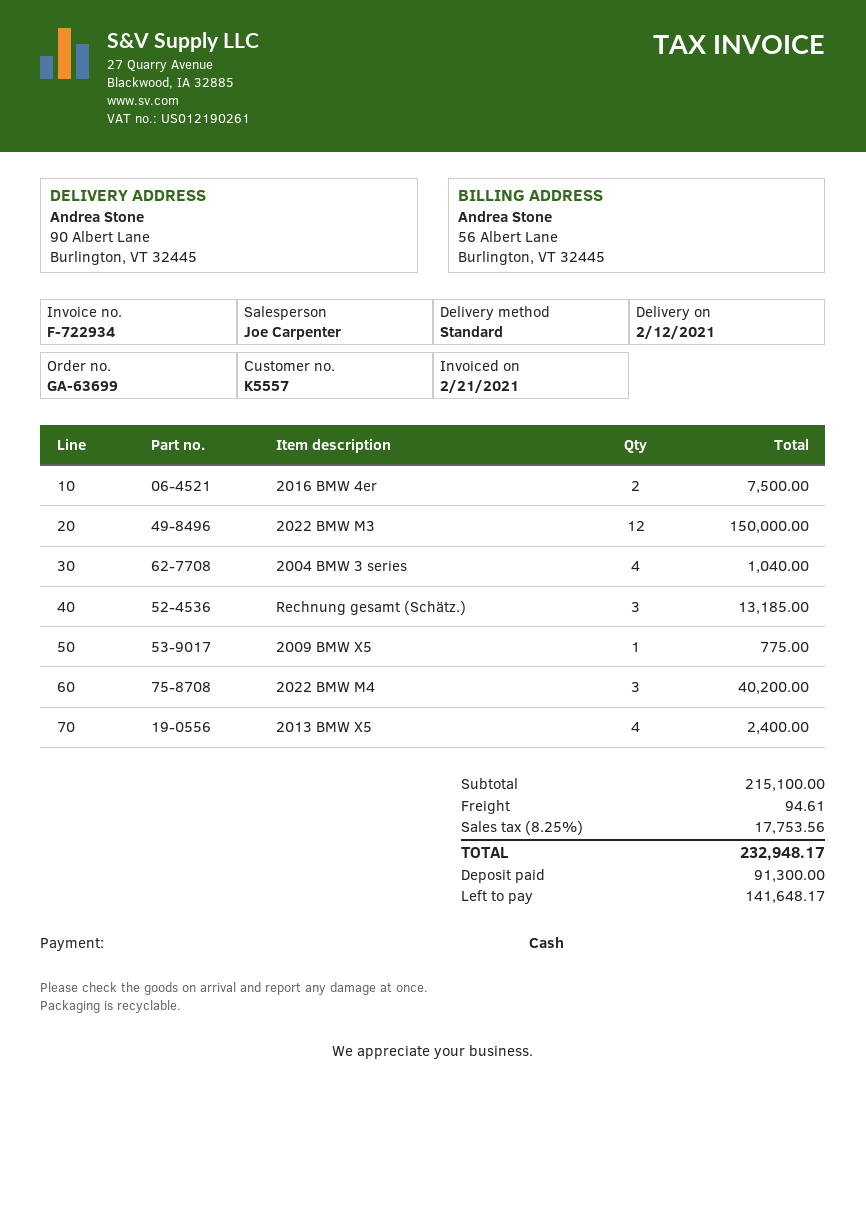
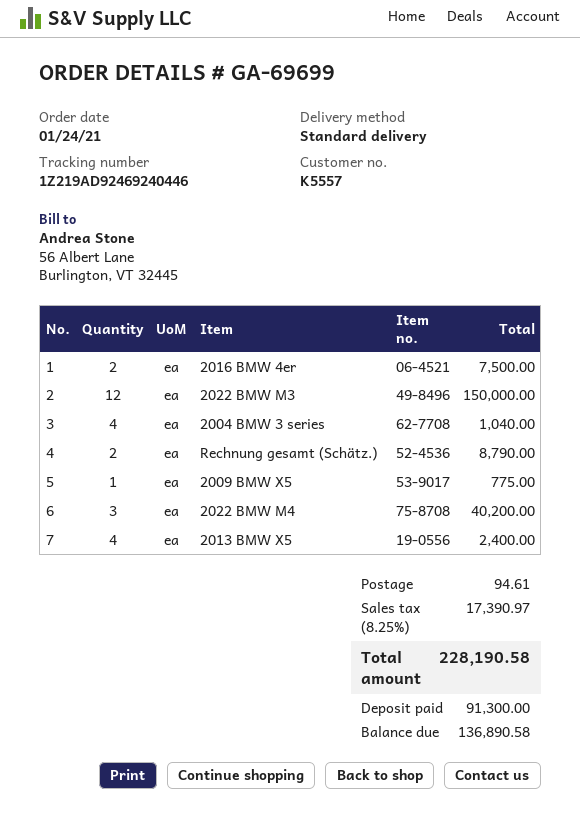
order number: GA-63699 -> GA-69699
Rechnung gesamt (Schätz.): 3 for 13185.00 -> 2 for 8790.00
tax: 8.25% = 17753.56 -> 8.25% = 17390.97
total: 232948.17 -> 228190.58
balance: 141648.17 -> 136890.58

